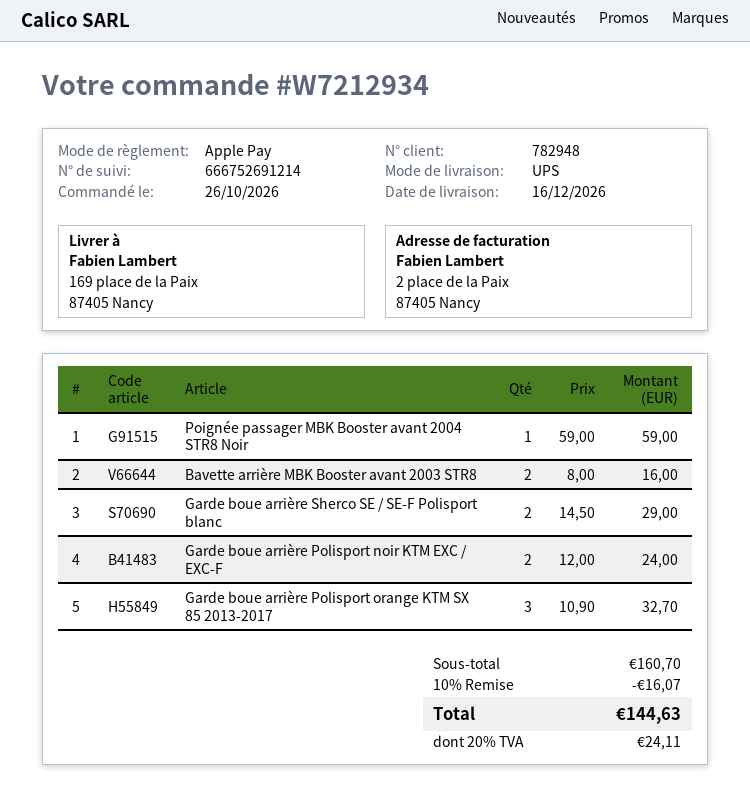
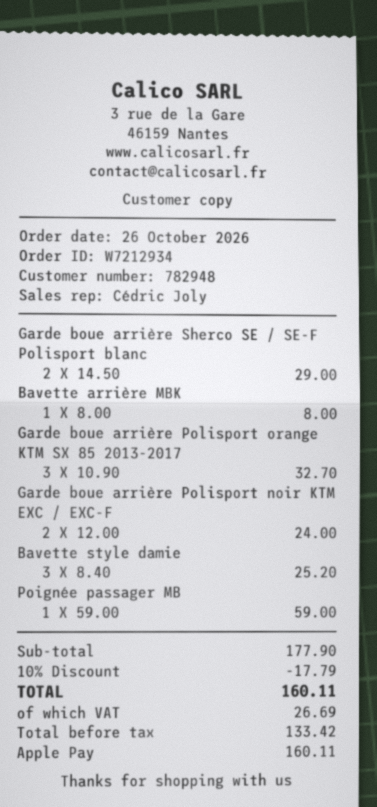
Bavette arrière MBK Booster avant 2003 STR8: 2 x 8.00 = 16.00 -> 1 x 8.00 = 8.00
Bavette style damie: none -> 3 x 8.40 = 25.20
subtotal: 160.70 -> 177.90
discount: 10% = 16.07 -> 10% = 17.79
tax: 24.11 -> 26.69
total: 144.63 -> 160.11

